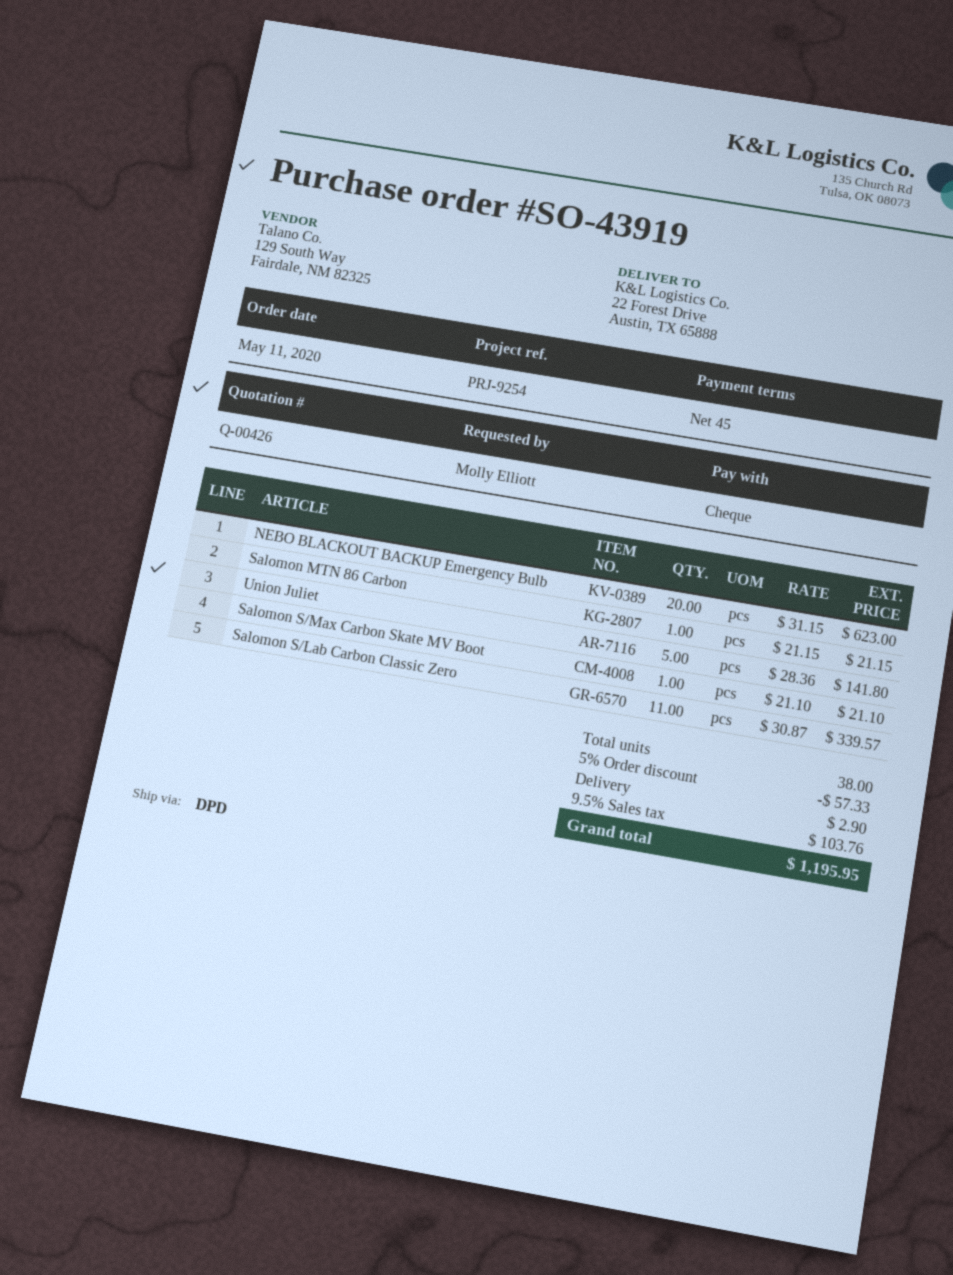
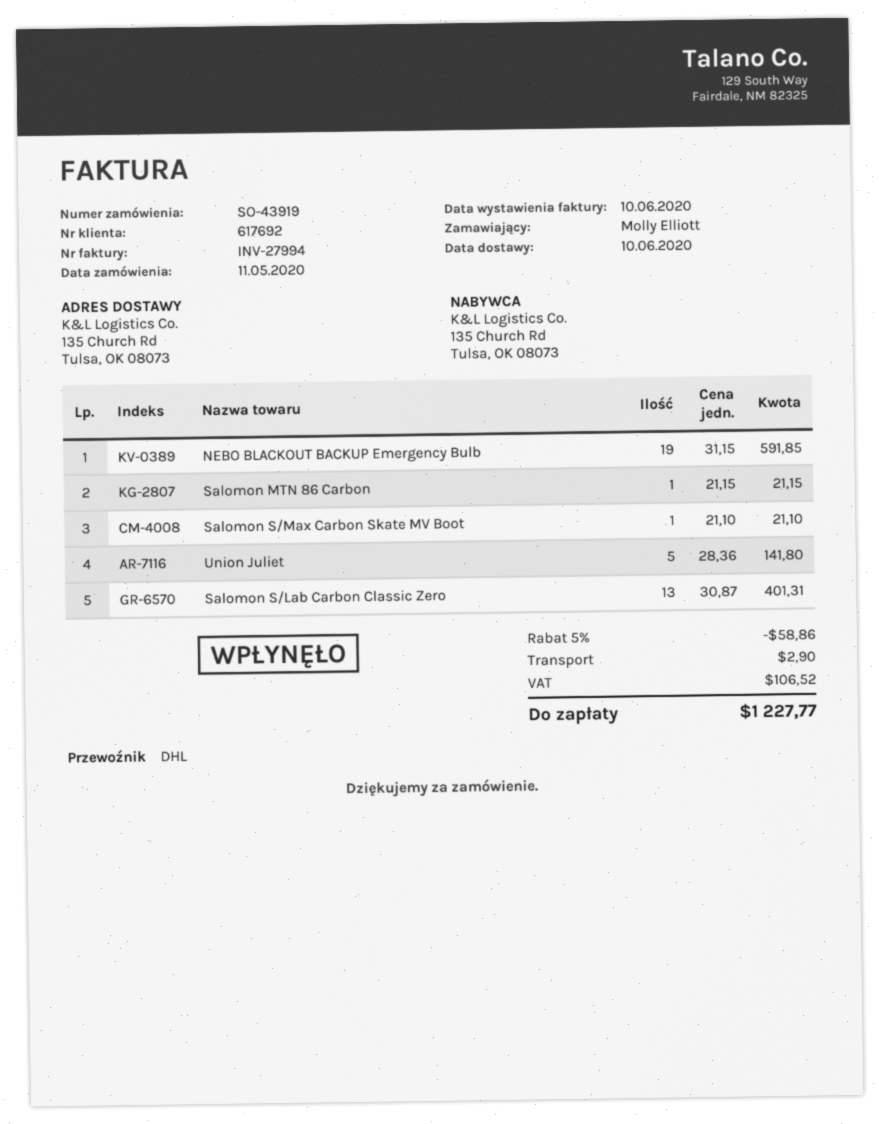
shipping method: DPD -> DHL
ship to: 22 Forest Drive, Austin, TX 65888 -> 135 Church Rd, Tulsa, OK 08073
NEBO BLACKOUT BACKUP Emergency Bulb: 20 x 31.15 = 623.00 -> 19 x 31.15 = 591.85
Salomon S/Lab Carbon Classic Zero: 11 x 30.87 = 339.57 -> 13 x 30.87 = 401.31
discount: 5% = 57.33 -> 5% = 58.86
tax: 103.76 -> 106.52
total: 1195.95 -> 1227.77

